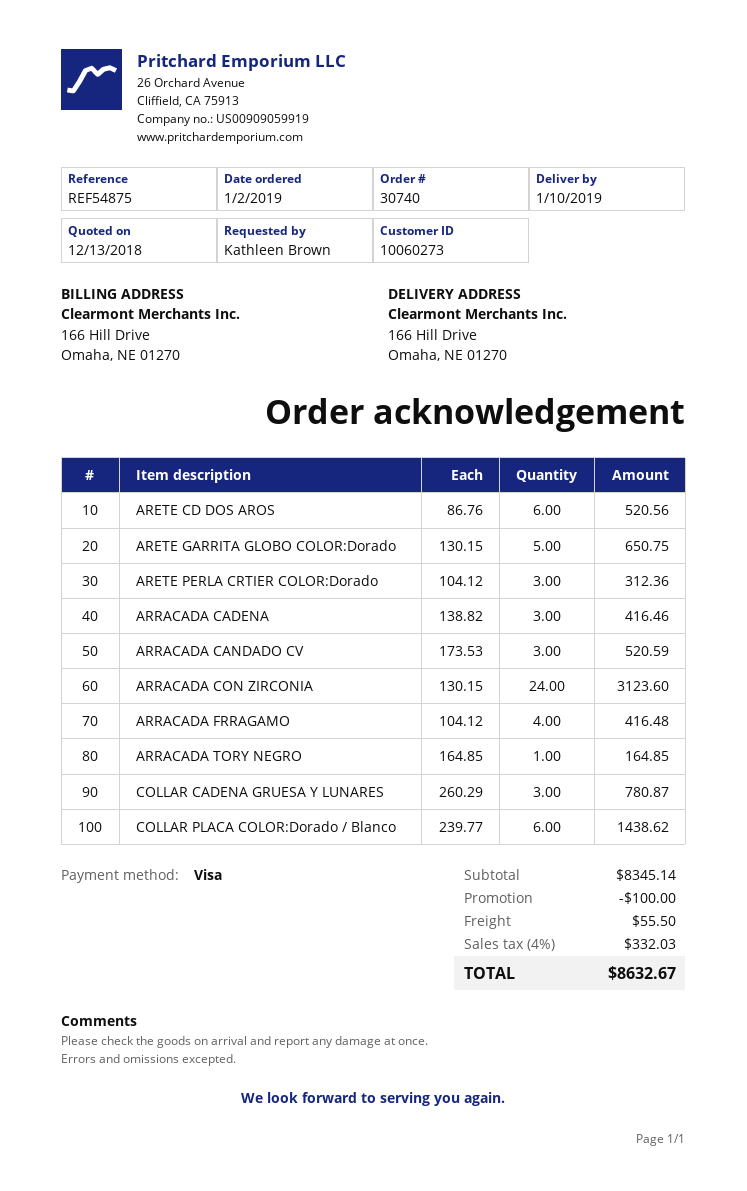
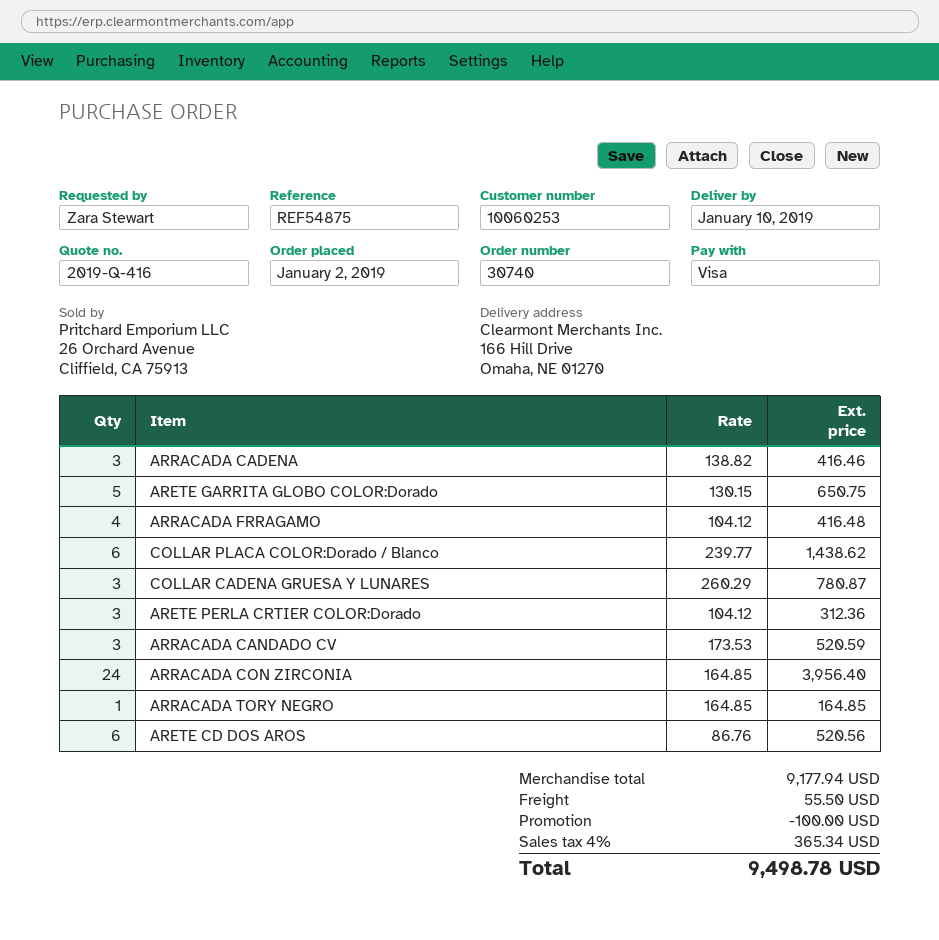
customer number: 10060273 -> 10060253
ordered by: Kathleen Brown -> Zara Stewart
ARRACADA CON ZIRCONIA: 24 x 130.15 = 3123.60 -> 24 x 164.85 = 3956.40
subtotal: 8345.14 -> 9177.94
tax: 4% = 332.03 -> 4% = 365.34
total: 8632.67 -> 9498.78

